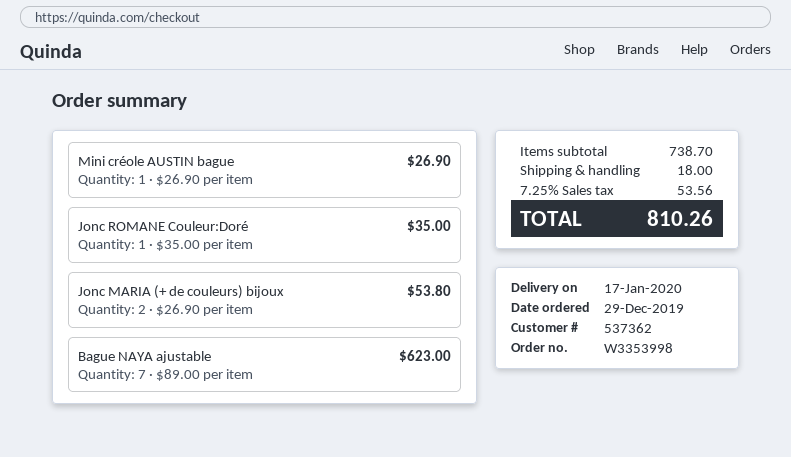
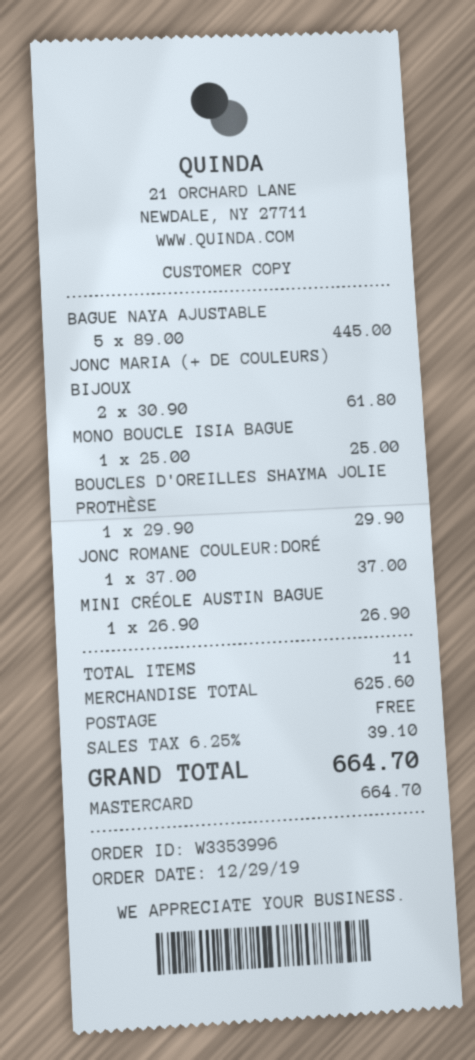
order number: W3353998 -> W3353996
Jonc ROMANE Couleur:Doré: 1 x 35.00 = 35.00 -> 1 x 37.00 = 37.00
Jonc MARIA (+ de couleurs) bijoux: 2 x 26.90 = 53.80 -> 2 x 30.90 = 61.80
Bague NAYA ajustable: 7 x 89.00 = 623.00 -> 5 x 89.00 = 445.00
MONO BOUCLE ISIA BAGUE: none -> 1 x 25.00 = 25.00
BOUCLES D'OREILLES SHAYMA JOLIE PROTHÈSE: none -> 1 x 29.90 = 29.90
subtotal: 738.70 -> 625.60
shipping: 18.00 -> 0.00
tax: 7.25% = 53.56 -> 6.25% = 39.10
total: 810.26 -> 664.70

